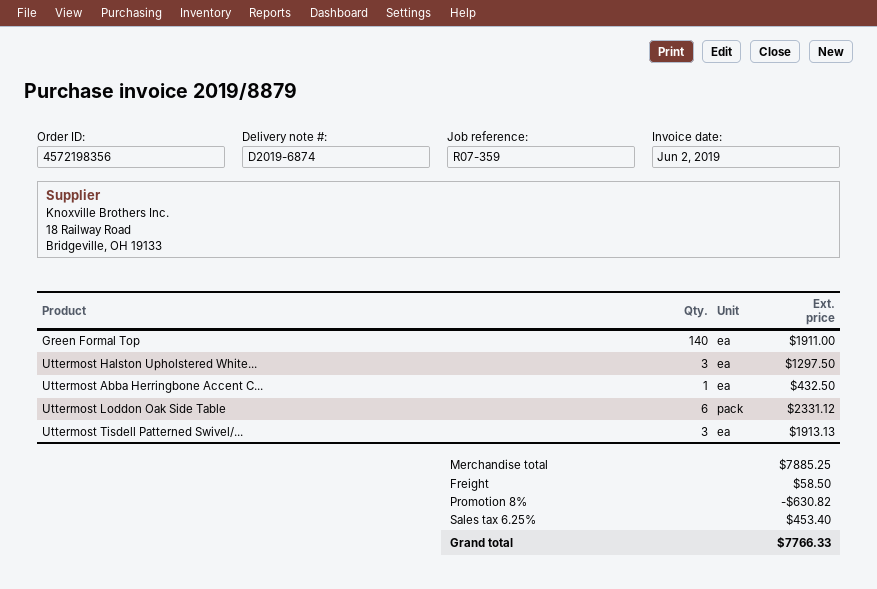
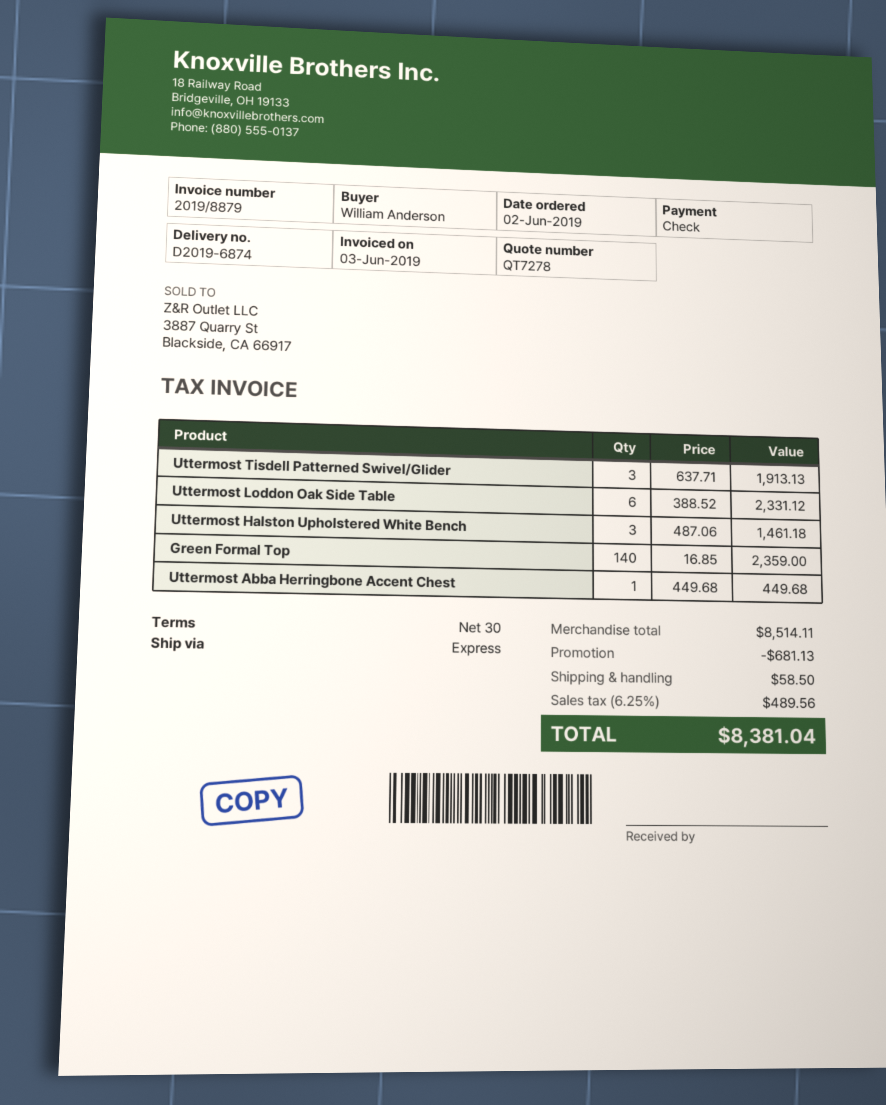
invoice date: 2019-06-02 -> 2019-06-03
Green Formal Top: 140 for 1911.00 -> 140 for 2359.00
Uttermost Halston Upholstered White...: 3 for 1297.50 -> 3 for 1461.18
Uttermost Abba Herringbone Accent C...: 1 for 432.50 -> 1 for 449.68
subtotal: 7885.25 -> 8514.11
discount: 630.82 -> 681.13
tax: 6.25% = 453.40 -> 6.25% = 489.56
total: 7766.33 -> 8381.04

